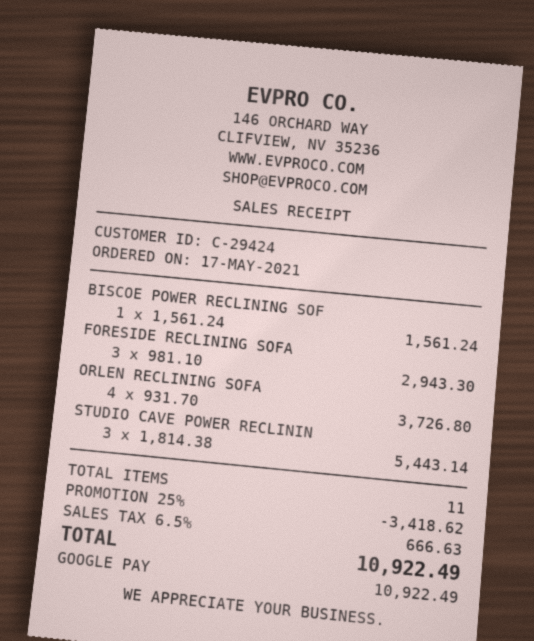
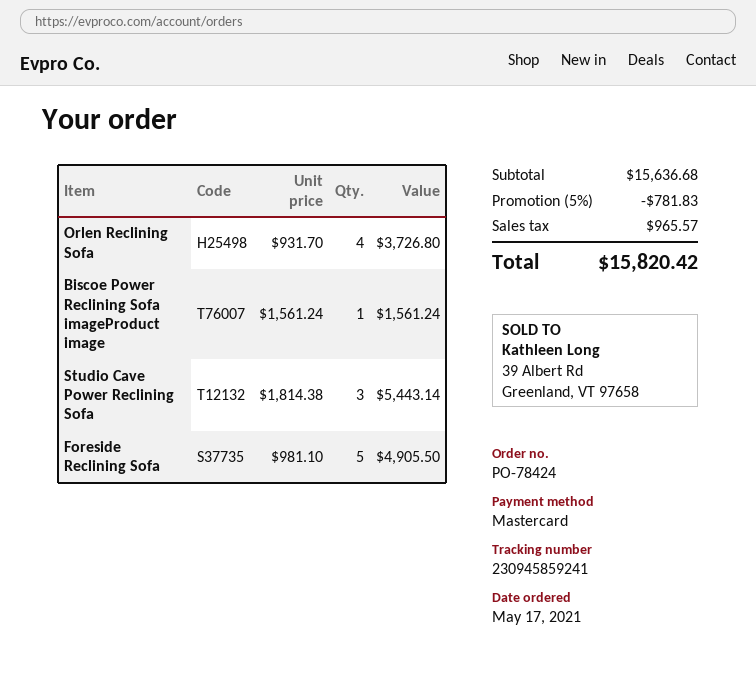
payment method: Google Pay -> Mastercard
FORESIDE RECLINING SOFA: 3 x 981.10 = 2943.30 -> 5 x 981.10 = 4905.50
discount: 25% = 3418.62 -> 5% = 781.83
tax: 666.63 -> 965.57
total: 10922.49 -> 15820.42

